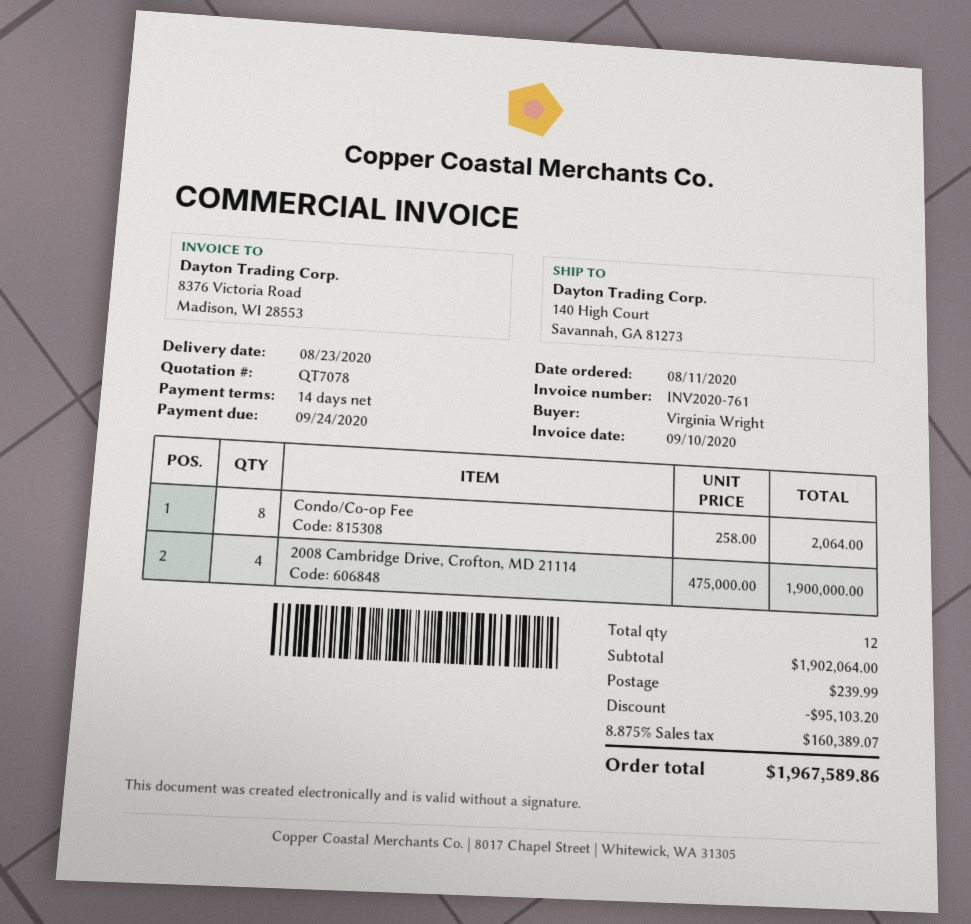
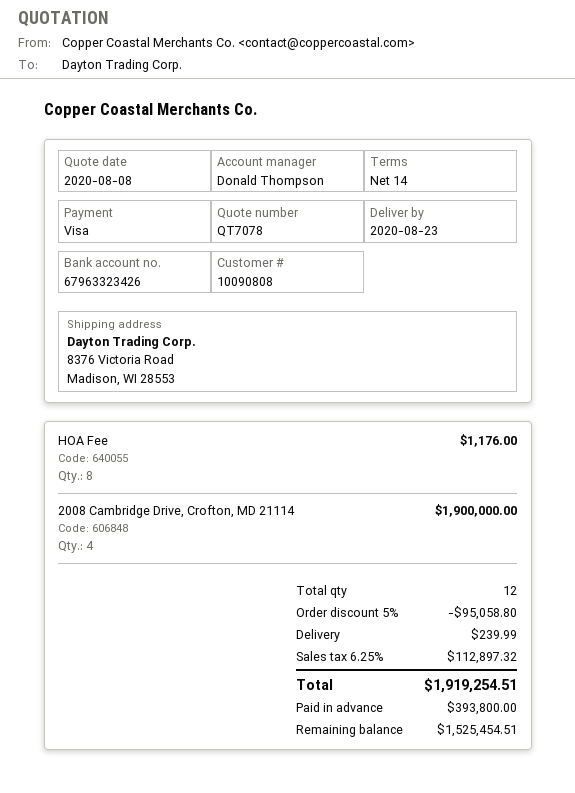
ship to: 140 High Court, Savannah, GA 81273 -> 8376 Victoria Road, Madison, WI 28553
Condo/Co-op Fee: 8 for 2064.00 -> none
HOA Fee: none -> 8 for 1176.00
discount: 95103.20 -> 95058.80
tax: 8.875% = 160389.07 -> 6.25% = 112897.32
total: 1967589.86 -> 1919254.51

